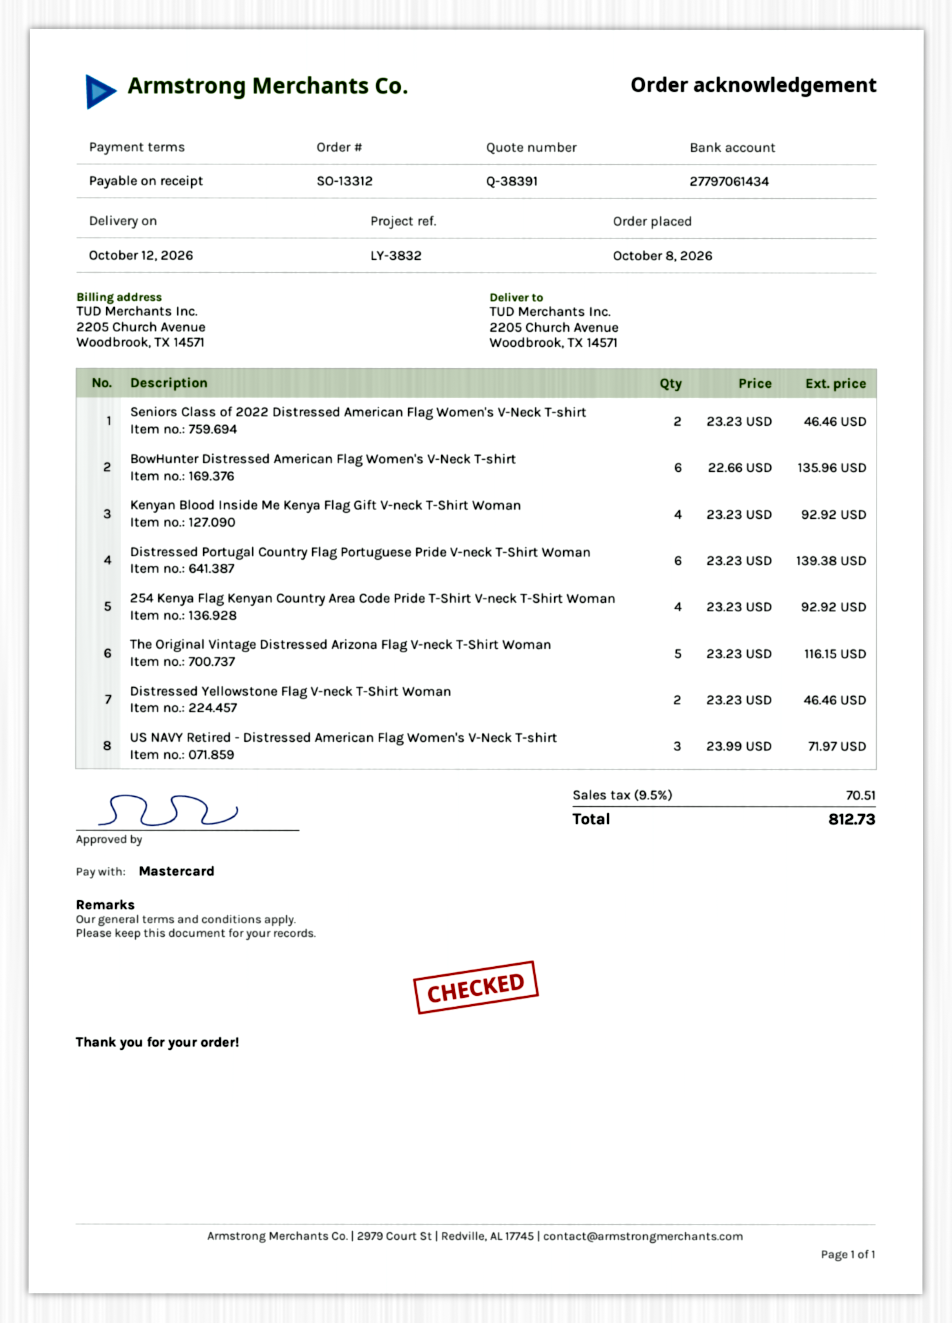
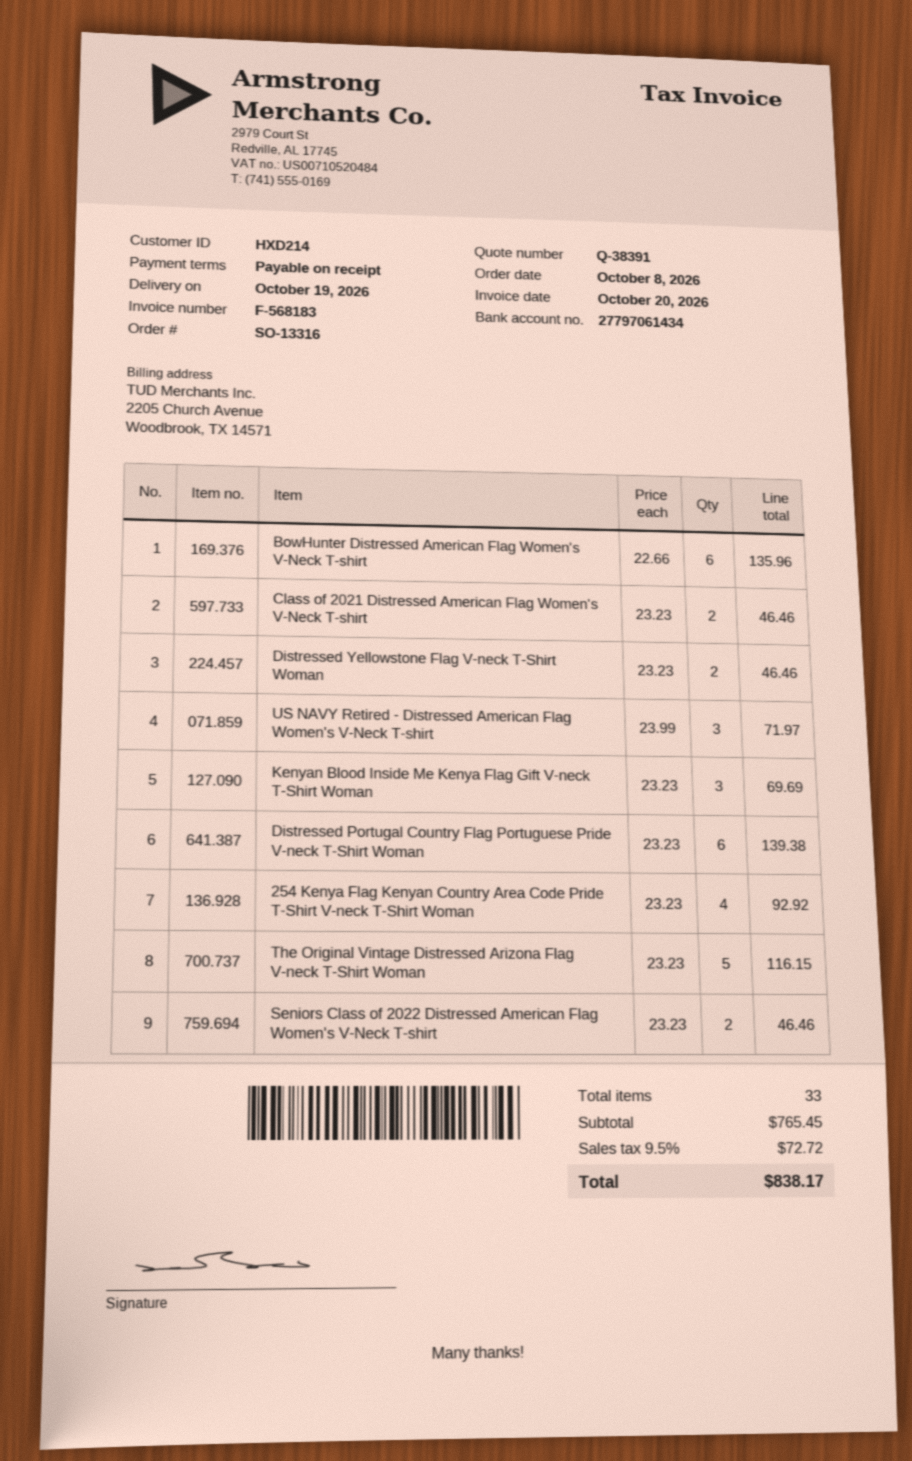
order number: SO-13312 -> SO-13316
delivery date: 2026-10-12 -> 2026-10-19
Kenyan Blood Inside Me Kenya Flag Gift V-neck T-Shirt Woman: 4 x 23.23 = 92.92 -> 3 x 23.23 = 69.69
Class of 2021 Distressed American Flag Women's V-Neck T-shirt: none -> 2 x 23.23 = 46.46
tax: 9.5% = 70.51 -> 9.5% = 72.72
total: 812.73 -> 838.17

